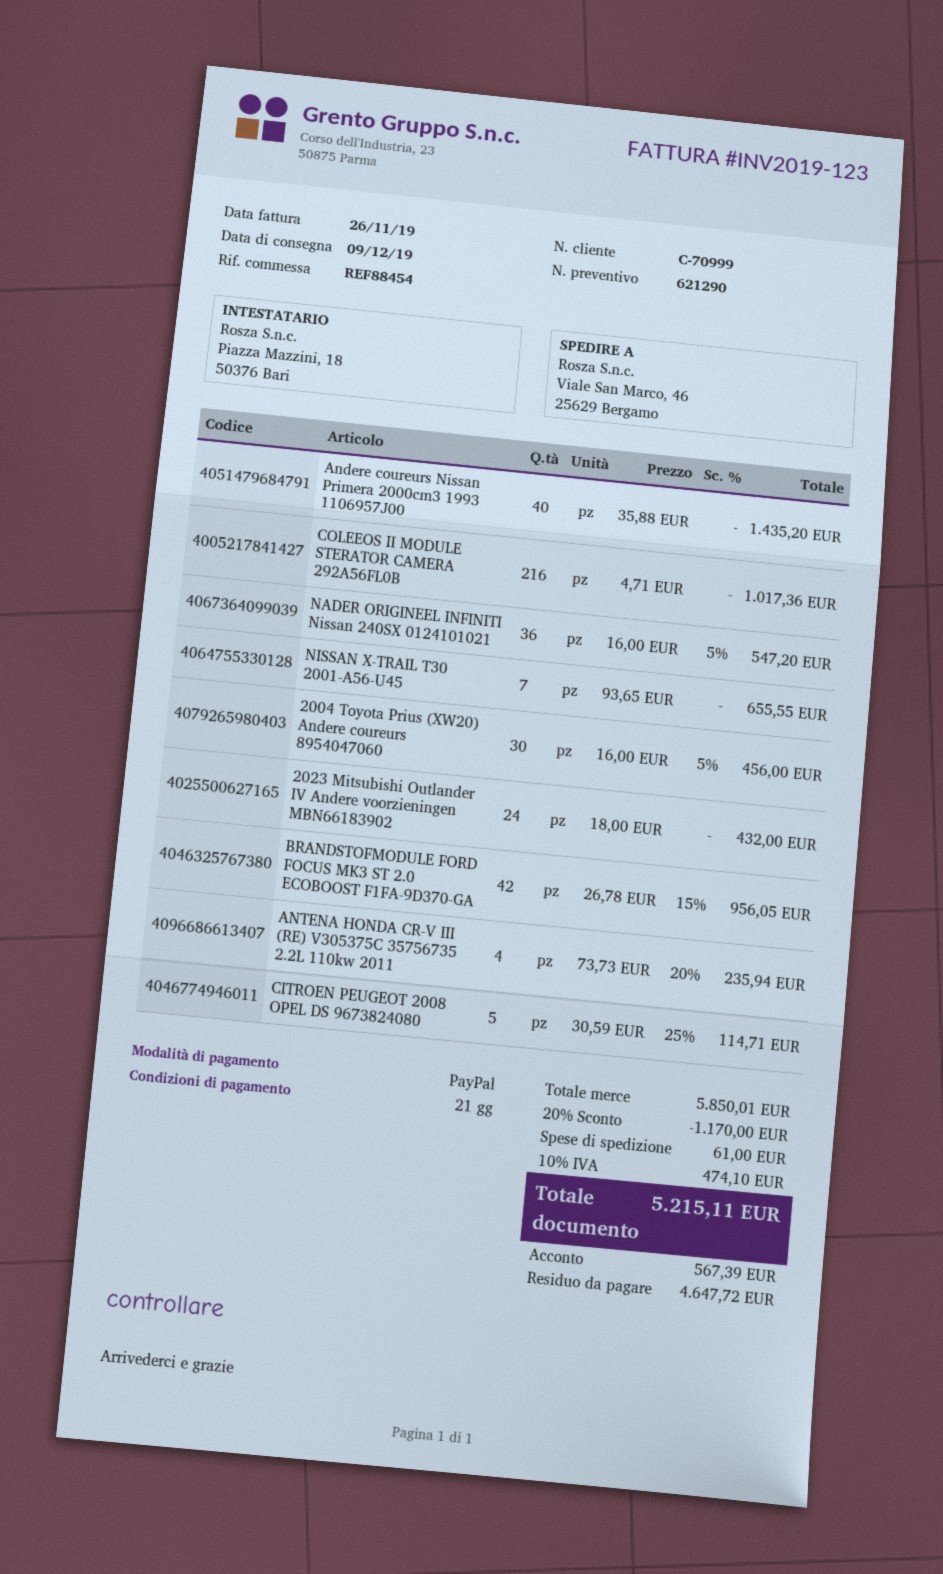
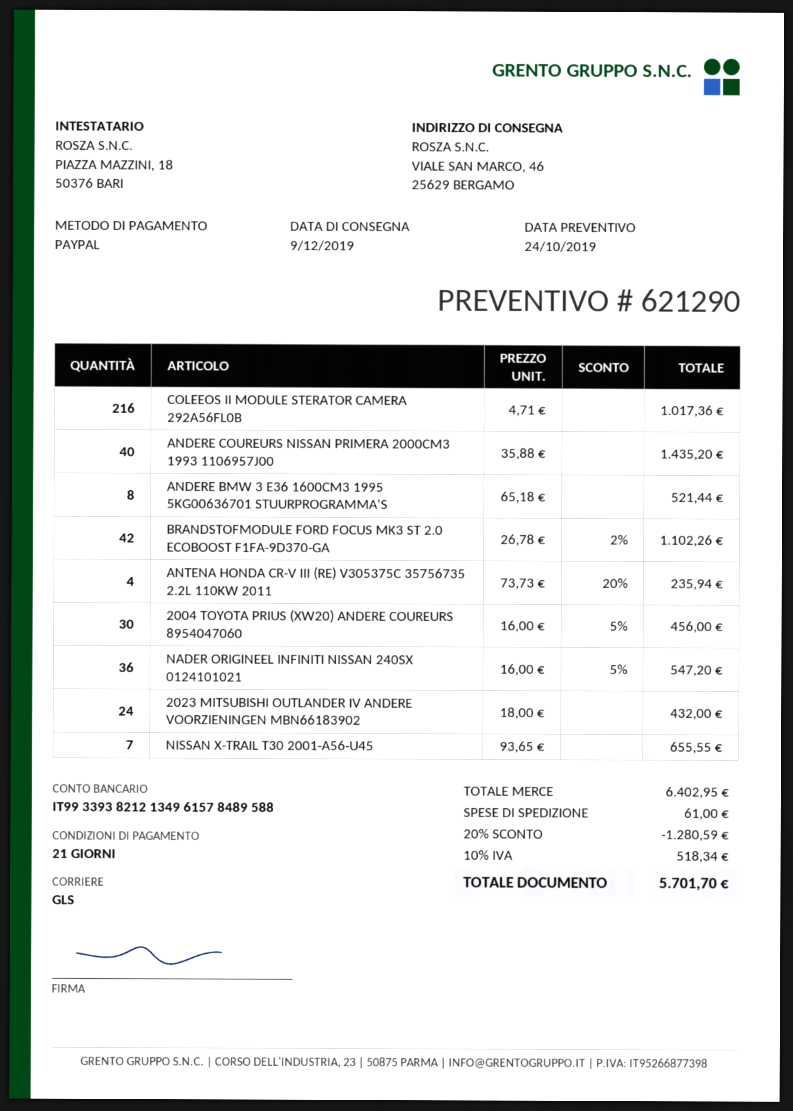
BRANDSTOFMODULE FORD FOCUS MK3 ST 2.0 ECOBOOST F1FA-9D370-GA: 42 x 26.78 - 15% = 956.05 -> 42 x 26.78 - 2% = 1102.26
CITROEN PEUGEOT 2008 OPEL DS 9673824080: 5 x 30.59 - 25% = 114.71 -> none
ANDERE BMW 3 E36 1600CM3 1995 5KG00636701 STUURPROGRAMMA'S: none -> 8 x 65.18 = 521.44
subtotal: 5850.01 -> 6402.95
discount: 20% = 1170.00 -> 20% = 1280.59
tax: 10% = 474.10 -> 10% = 518.34
total: 5215.11 -> 5701.70

